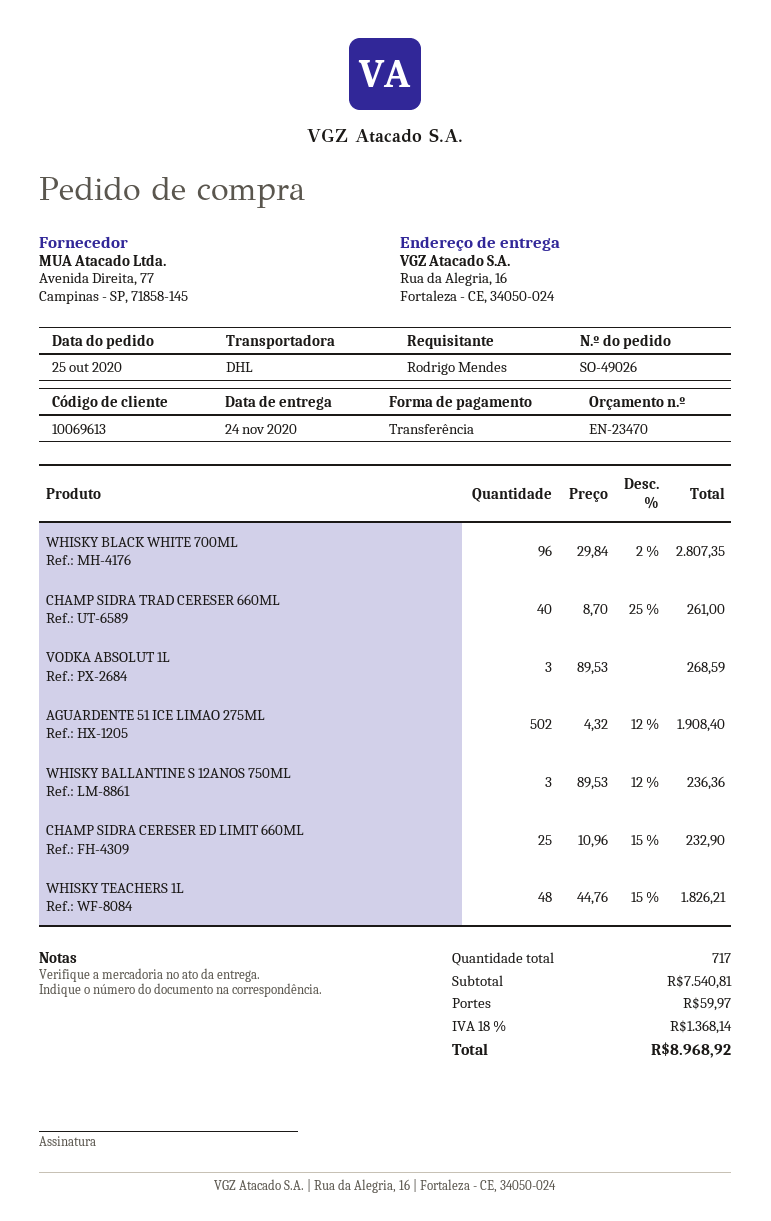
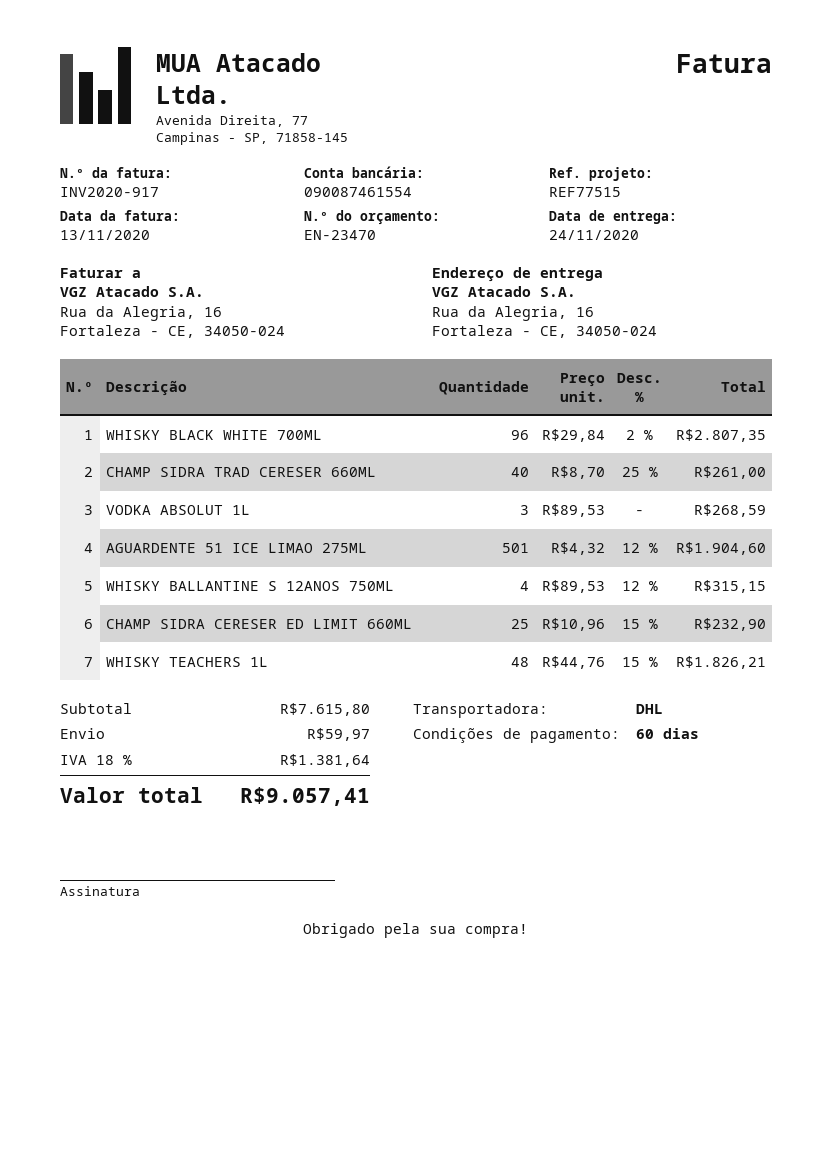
AGUARDENTE 51 ICE LIMAO 275ML: 502 x 4.32 - 12% = 1908.40 -> 501 x 4.32 - 12% = 1904.60
WHISKY BALLANTINE S 12ANOS 750ML: 3 x 89.53 - 12% = 236.36 -> 4 x 89.53 - 12% = 315.15
subtotal: 7540.81 -> 7615.80
tax: 18% = 1368.14 -> 18% = 1381.64
total: 8968.92 -> 9057.41

